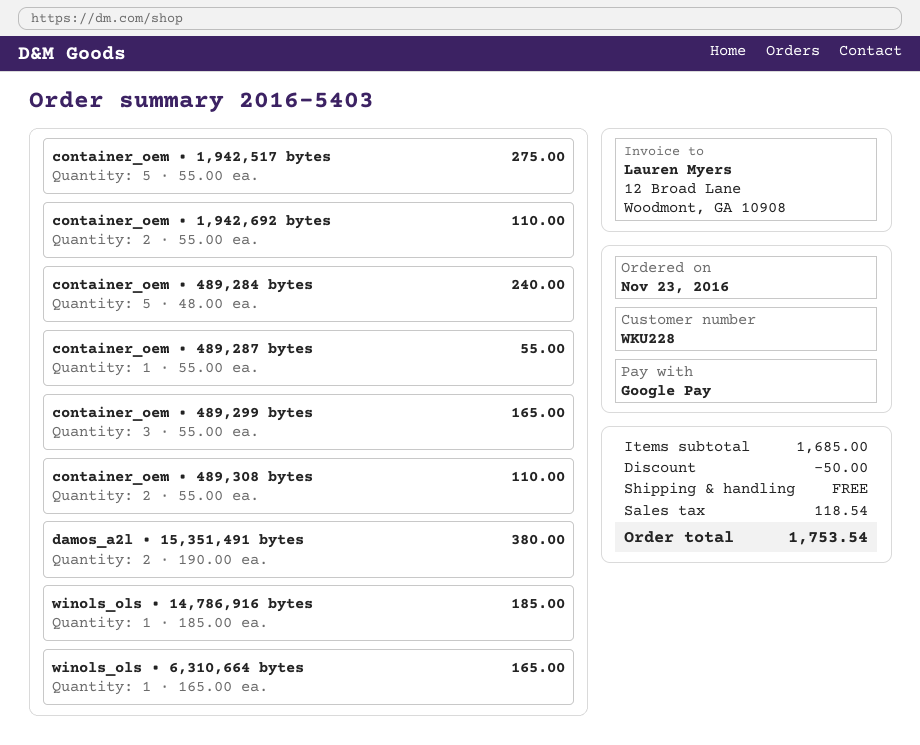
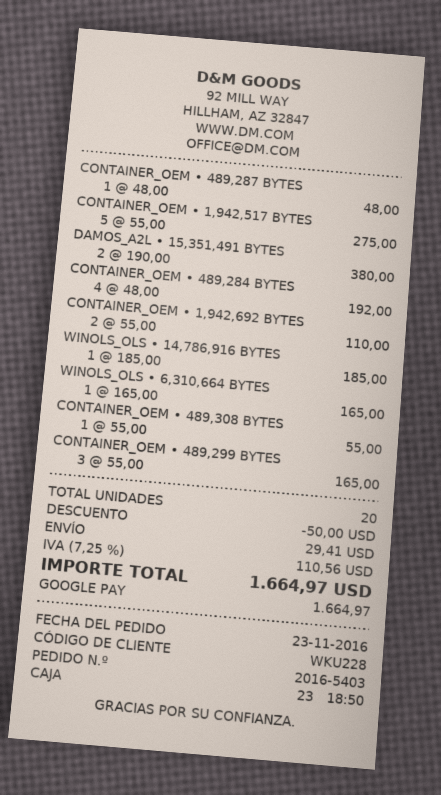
container_oem • 489,284 bytes: 5 x 48.00 = 240.00 -> 4 x 48.00 = 192.00
container_oem • 489,287 bytes: 1 x 55.00 = 55.00 -> 1 x 48.00 = 48.00
container_oem • 489,308 bytes: 2 x 55.00 = 110.00 -> 1 x 55.00 = 55.00
shipping: 0.00 -> 29.41
tax: 118.54 -> 110.56
total: 1753.54 -> 1664.97

